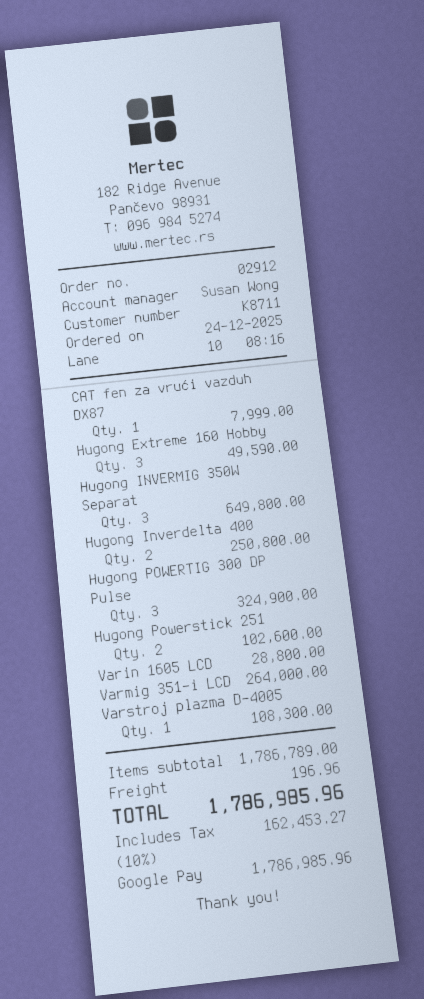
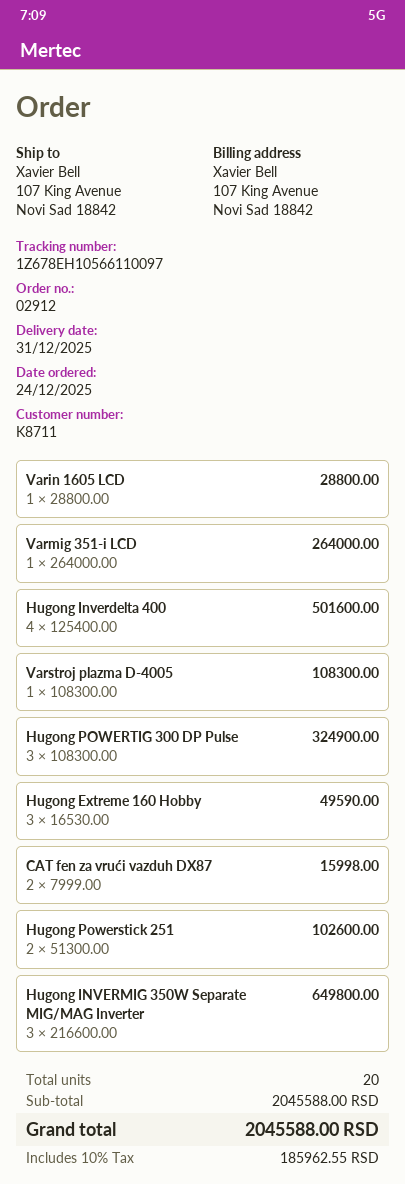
CAT fen za vrući vazduh DX87: 1 for 7999.00 -> 2 for 15998.00
Hugong Inverdelta 400: 2 for 250800.00 -> 4 for 501600.00
subtotal: 1786789.00 -> 2045588.00
shipping: 196.96 -> none
tax: 10% = 162453.27 -> 10% = 185962.55
total: 1786985.96 -> 2045588.00

